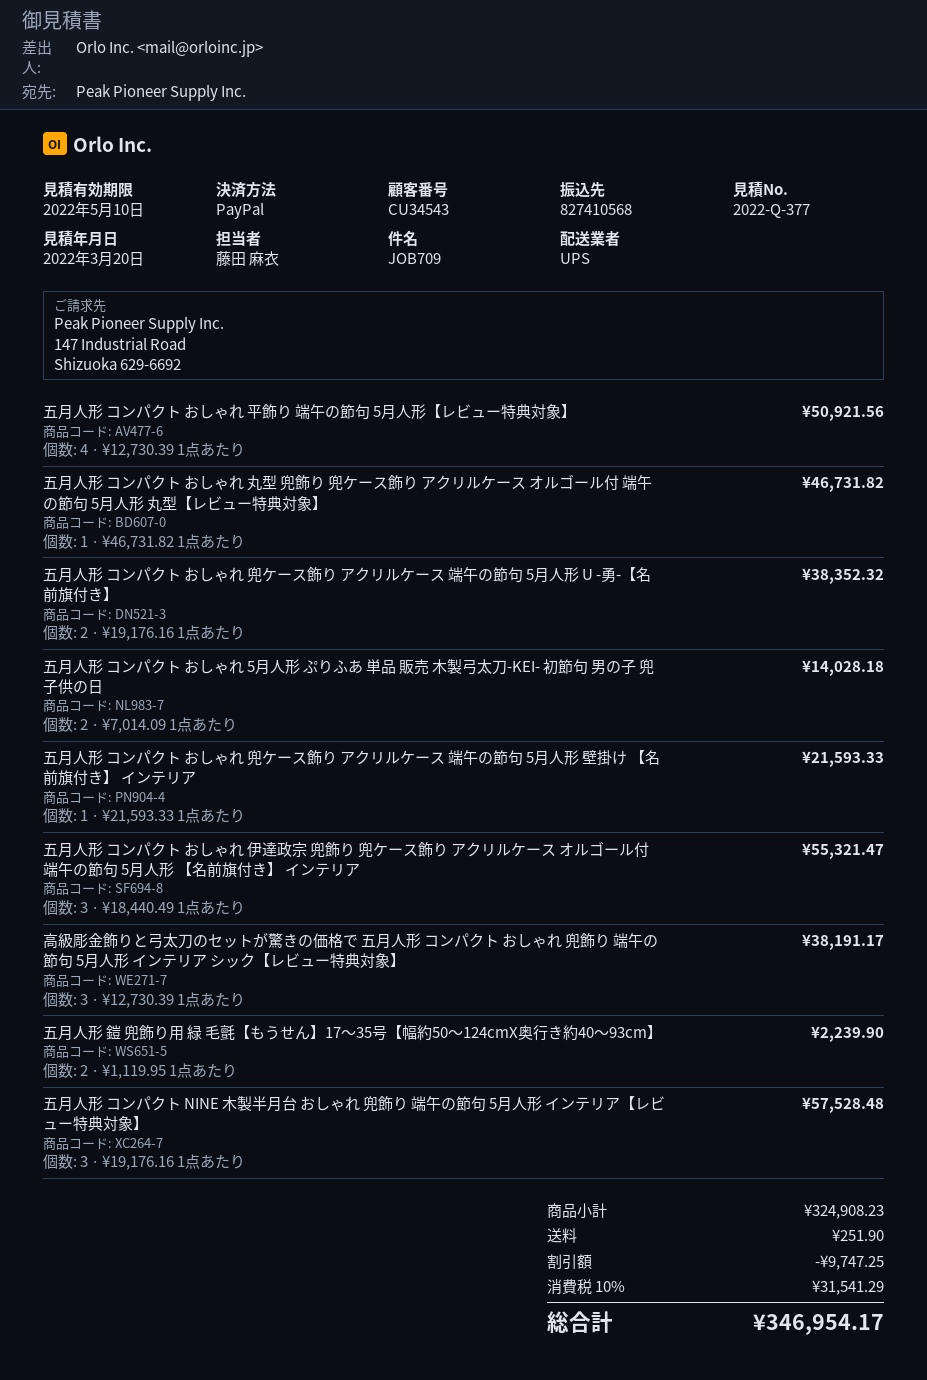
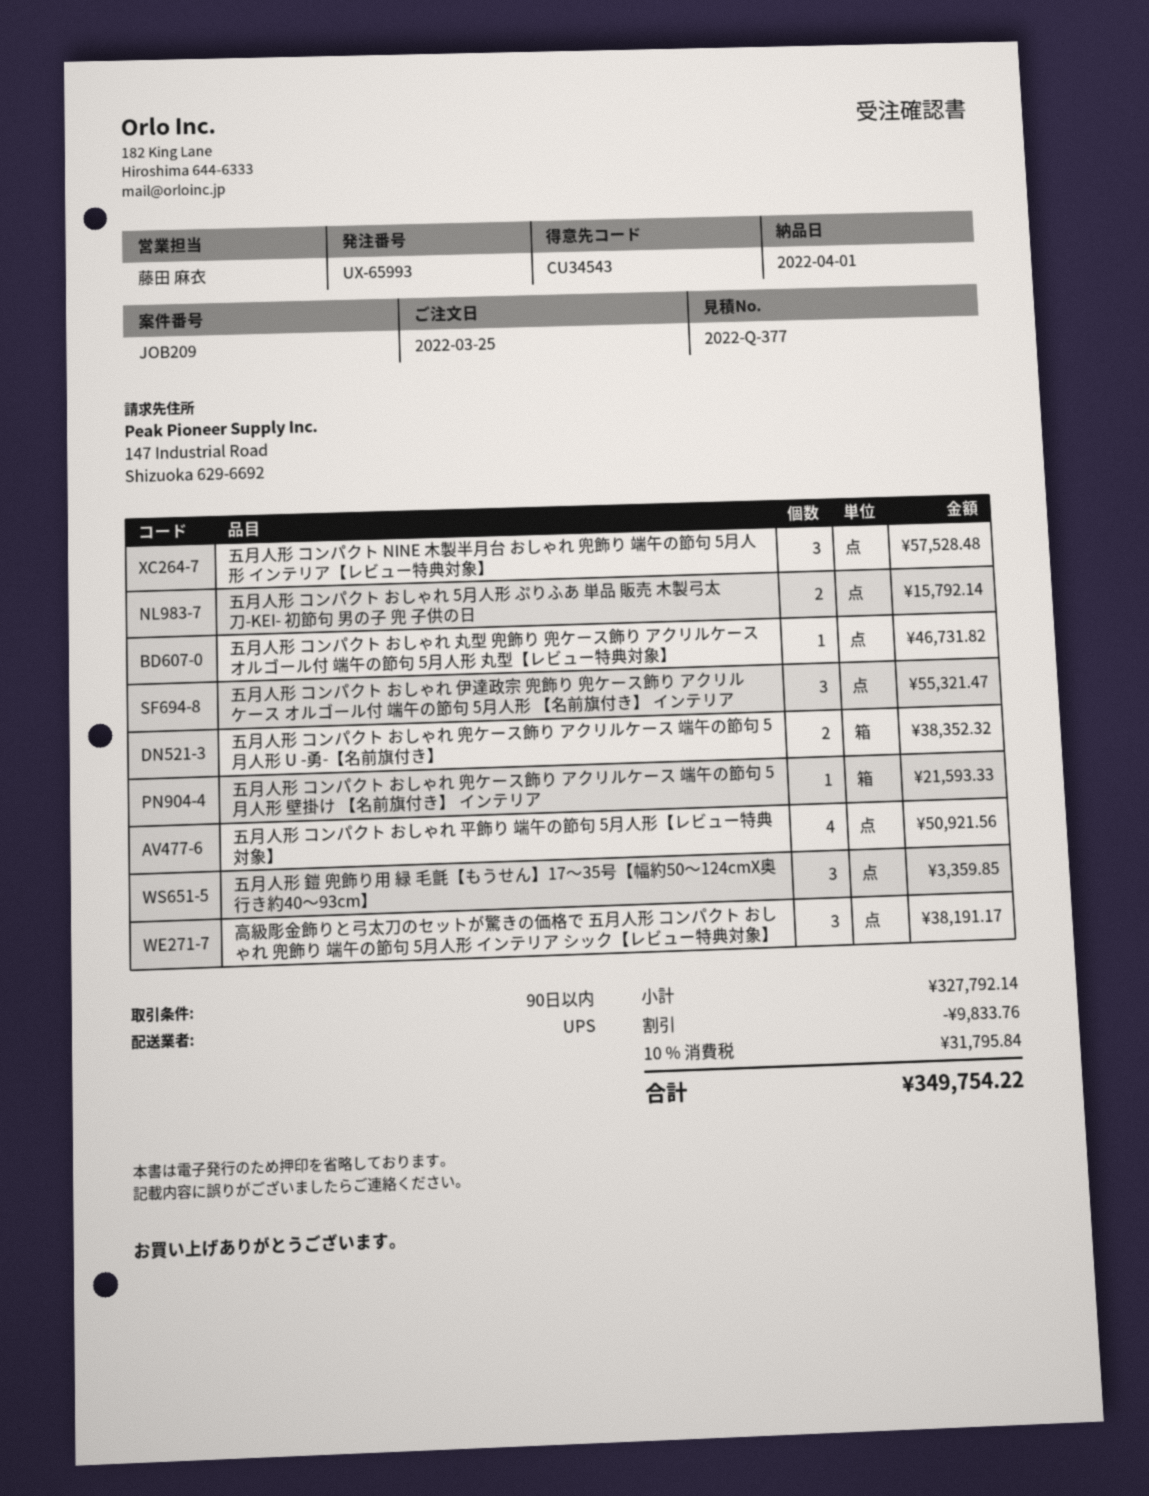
reference: JOB709 -> JOB209
五月人形 コンパクト おしゃれ 5月人形 ぷりふあ 単品 販売 木製弓太刀-KEI- 初節句 男の子 兜 子供の日: 2 for 14028.18 -> 2 for 15792.14
五月人形 鎧 兜飾り用 緑 毛氈【もうせん】17〜35号【幅約50〜124cmX奥行き約40〜93cm】: 2 for 2239.90 -> 3 for 3359.85
subtotal: 324908.23 -> 327792.14
discount: 9747.25 -> 9833.76
shipping: 251.90 -> none
tax: 10% = 31541.29 -> 10% = 31795.84
total: 346954.17 -> 349754.22

